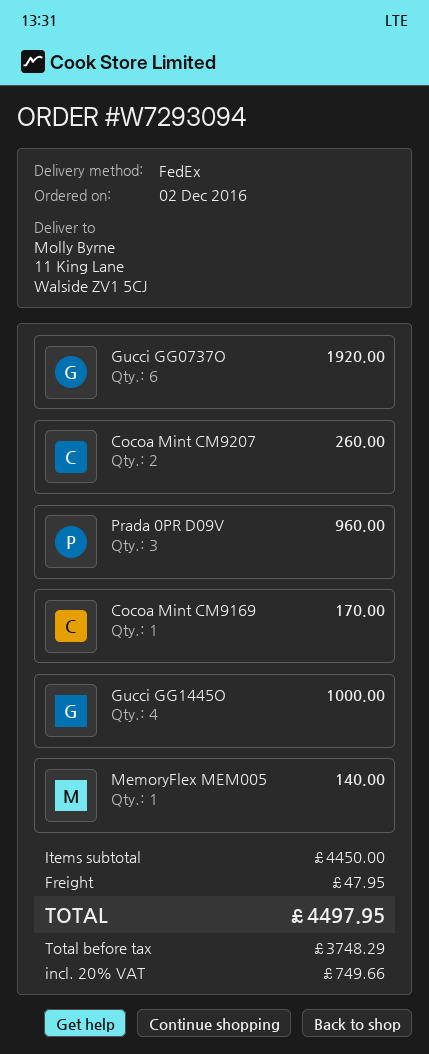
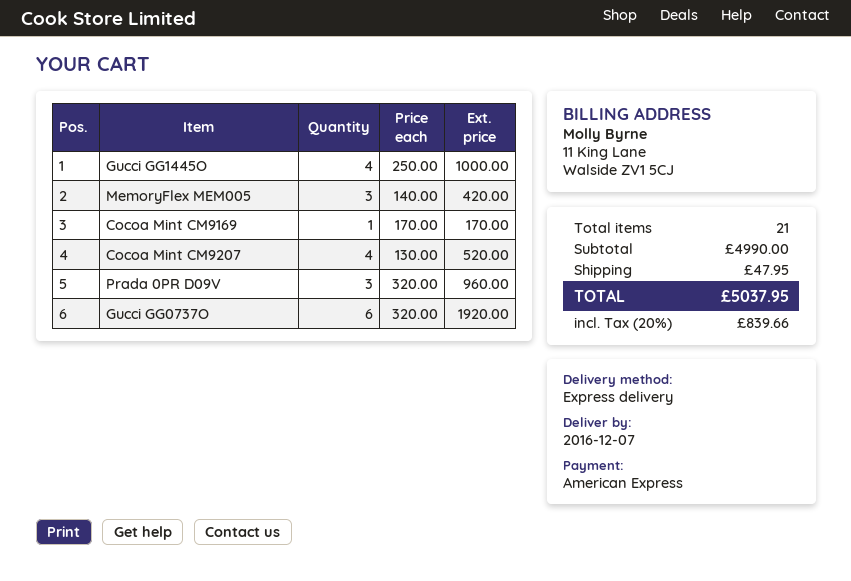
shipping method: FedEx -> express
Cocoa Mint CM9207: 2 for 260.00 -> 4 for 520.00
MemoryFlex MEM005: 1 for 140.00 -> 3 for 420.00
subtotal: 4450.00 -> 4990.00
tax: 20% = 749.66 -> 20% = 839.66
total: 4497.95 -> 5037.95

